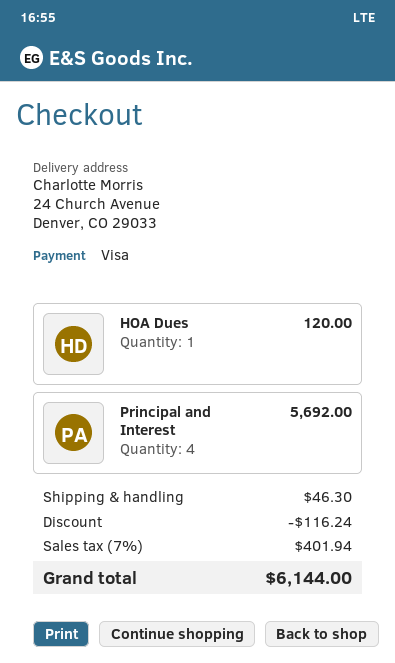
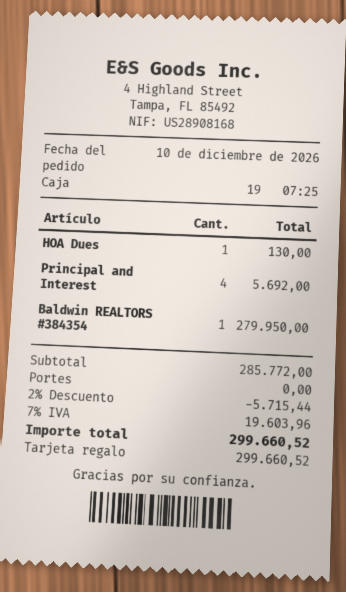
payment method: Visa -> gift card
HOA Dues: 1 for 120.00 -> 1 for 130.00
Baldwin REALTORS #384354: none -> 1 for 279950.00
discount: 116.24 -> 5715.44
shipping: 46.30 -> 0.00
tax: 7% = 401.94 -> 7% = 19603.96
total: 6144.00 -> 299660.52

